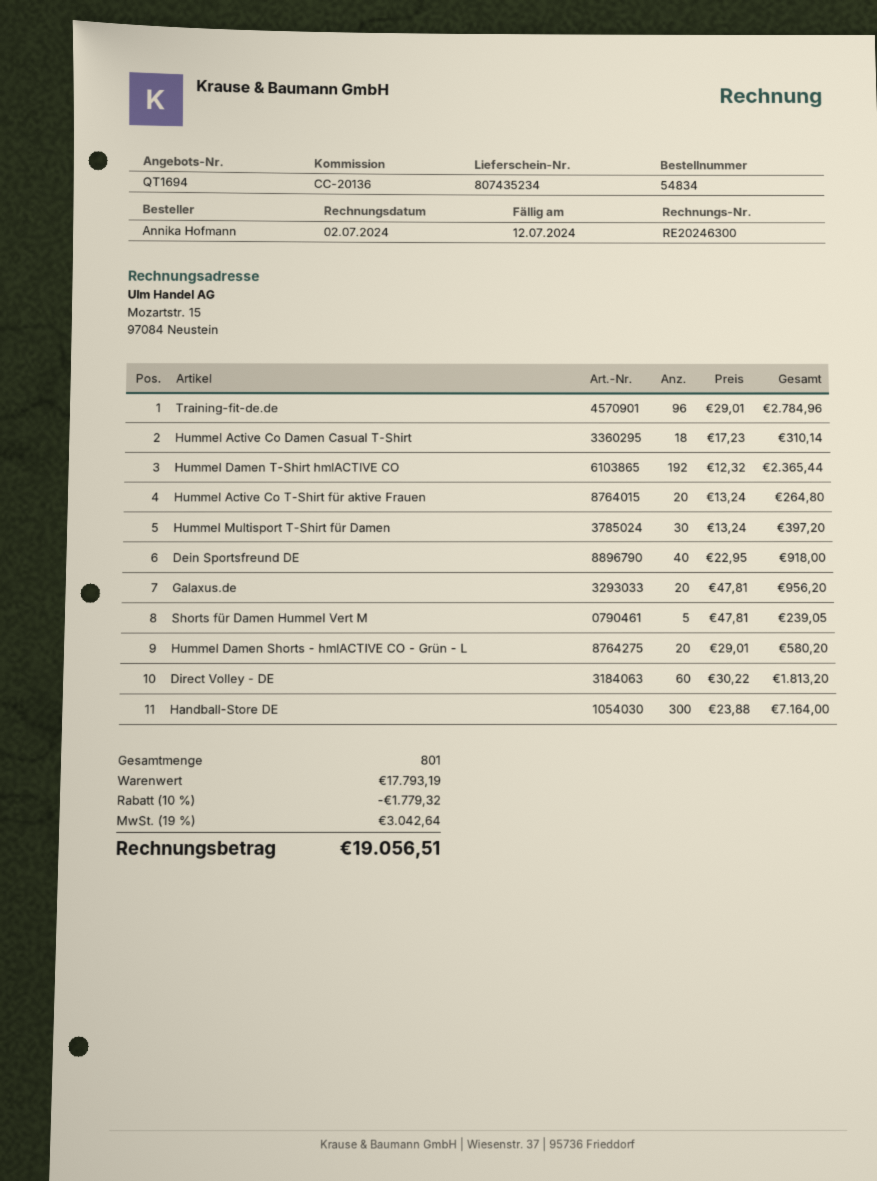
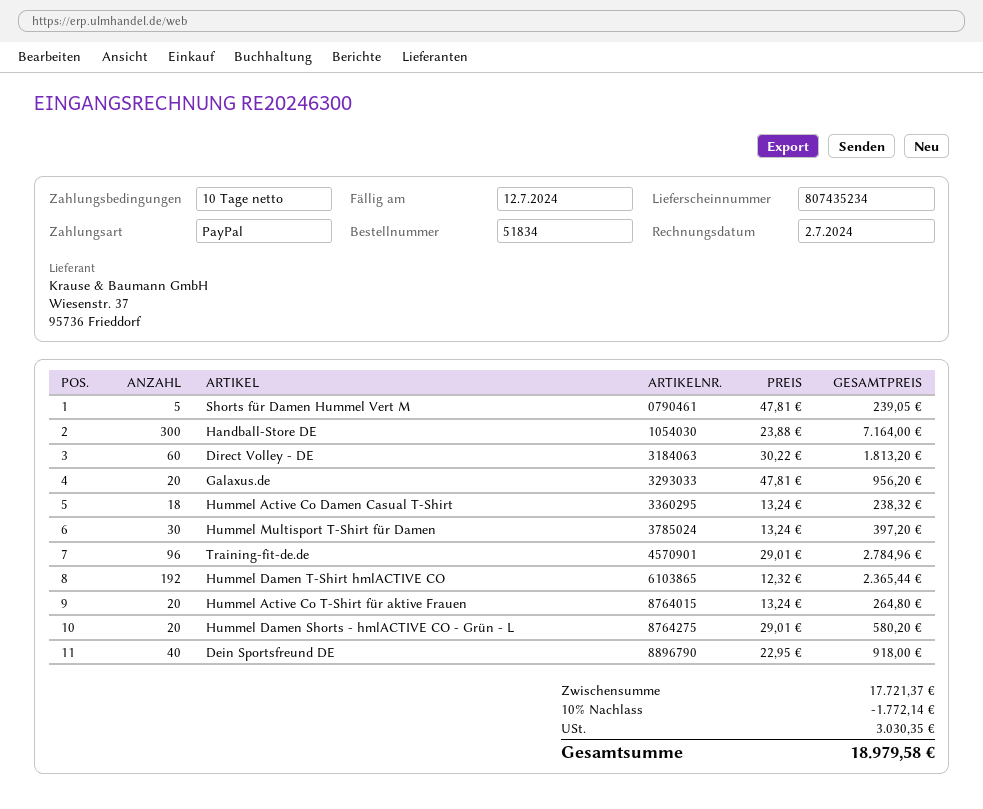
order number: 54834 -> 51834
Hummel Active Co Damen Casual T-Shirt: 18 x 17.23 = 310.14 -> 18 x 13.24 = 238.32
subtotal: 17793.19 -> 17721.37
discount: 10% = 1779.32 -> 10% = 1772.14
tax: 3042.64 -> 3030.35
total: 19056.51 -> 18979.58

